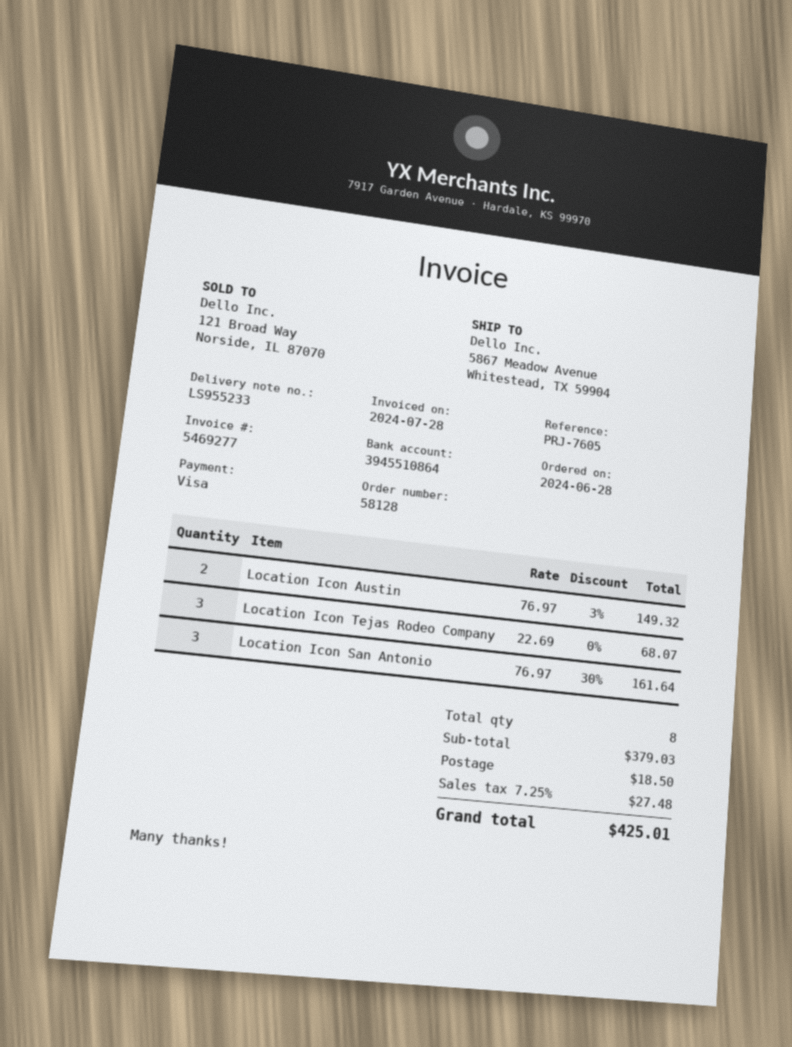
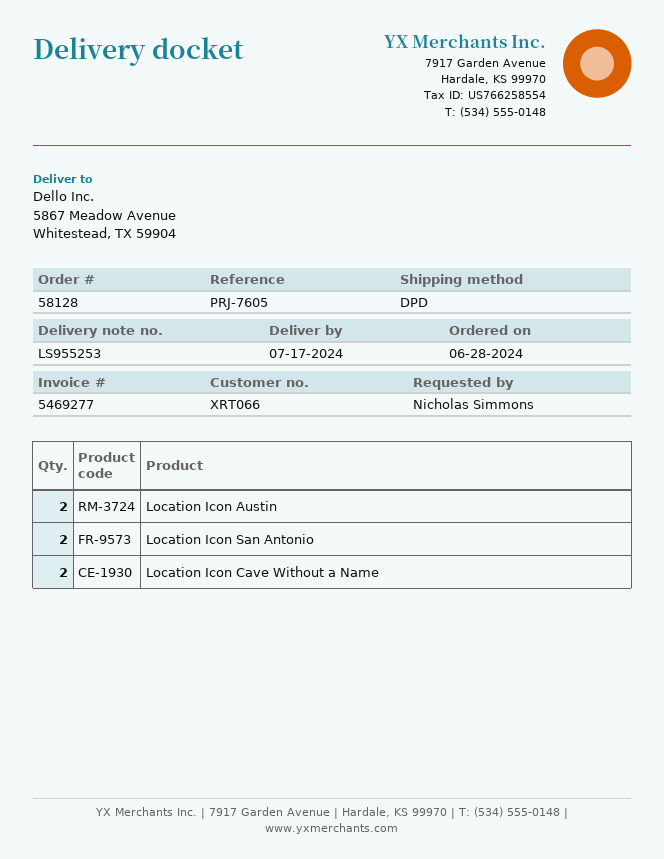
delivery note number: LS955233 -> LS955253
Location Icon Tejas Rodeo Company: 3 -> none
Location Icon San Antonio: 3 -> 2
Location Icon Cave Without a Name: none -> 2

